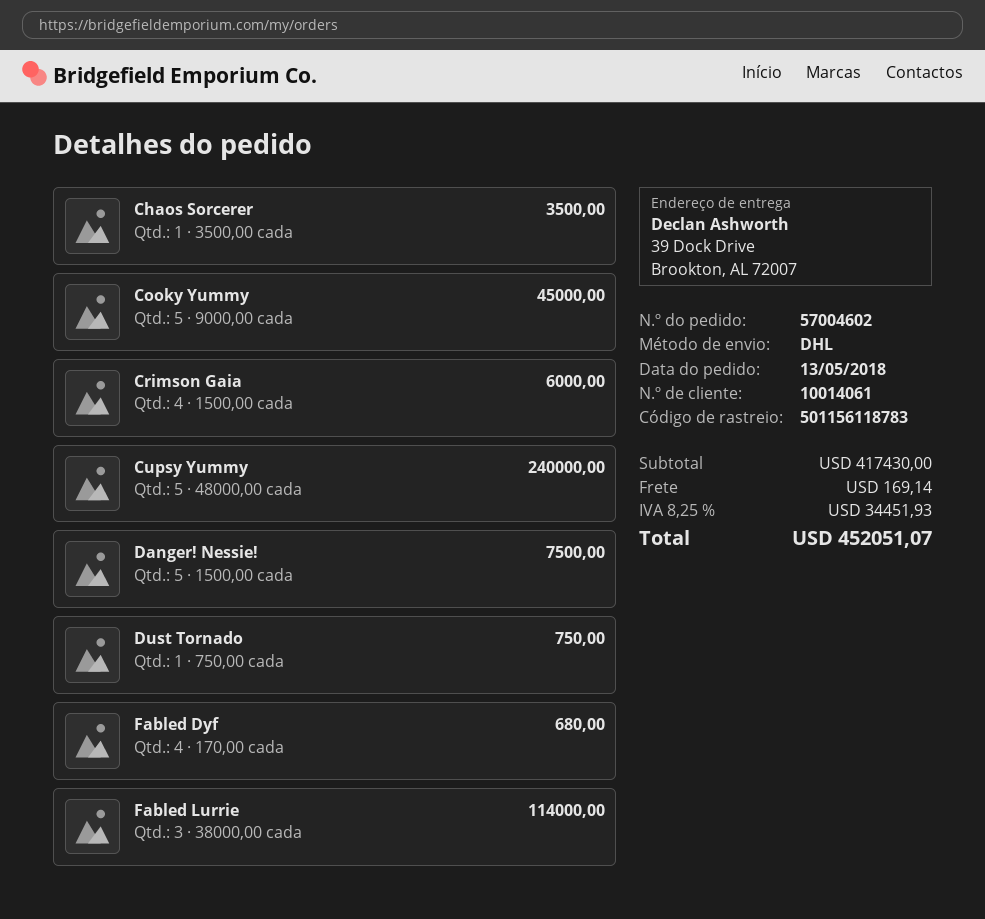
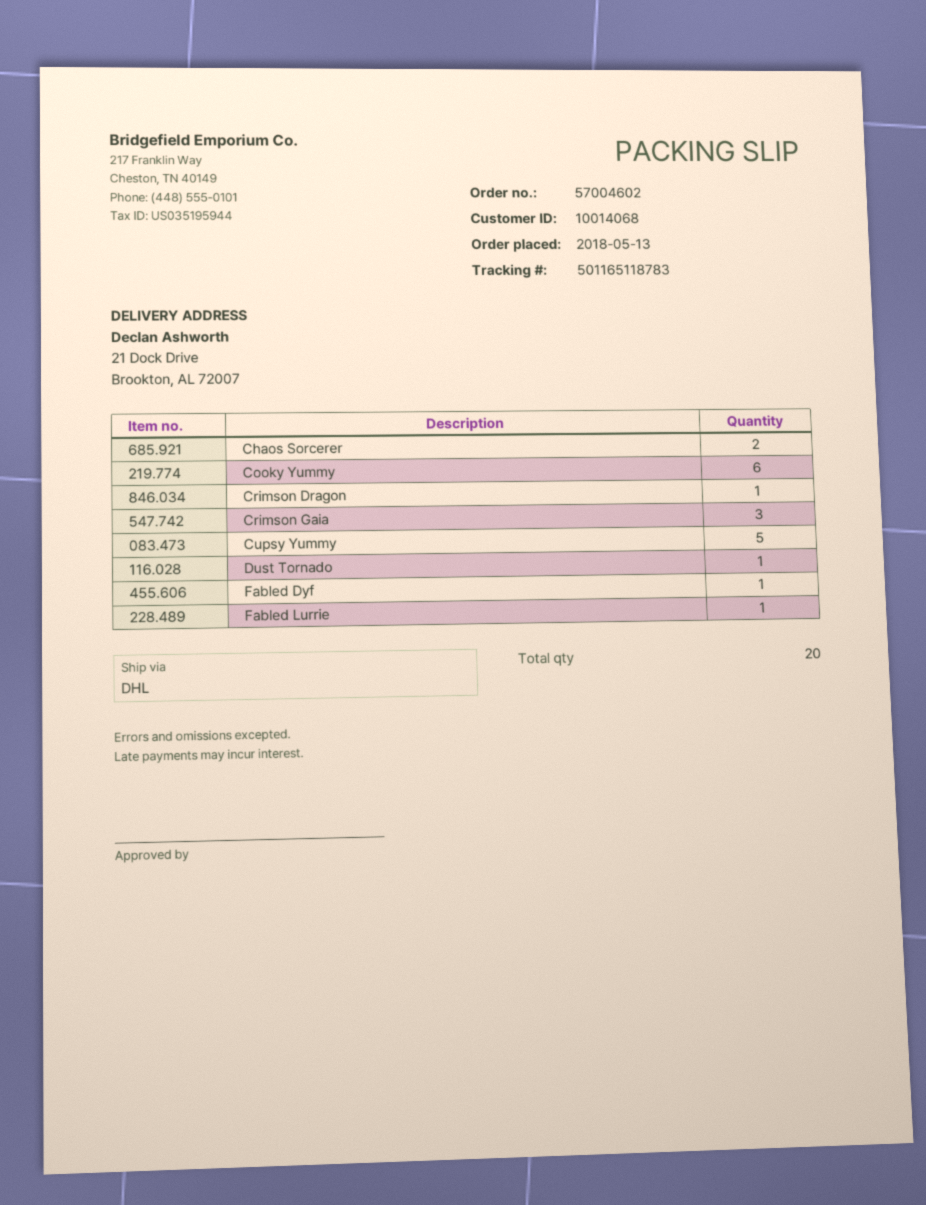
customer number: 10014061 -> 10014068
tracking number: 501156118783 -> 501165118783
ship to: 39 Dock Drive, Brookton, AL 72007 -> 21 Dock Drive, Brookton, AL 72007
Chaos Sorcerer: 1 -> 2
Cooky Yummy: 5 -> 6
Crimson Gaia: 4 -> 3
Danger! Nessie!: 5 -> none
Fabled Dyf: 4 -> 1
Fabled Lurrie: 3 -> 1
Crimson Dragon: none -> 1

